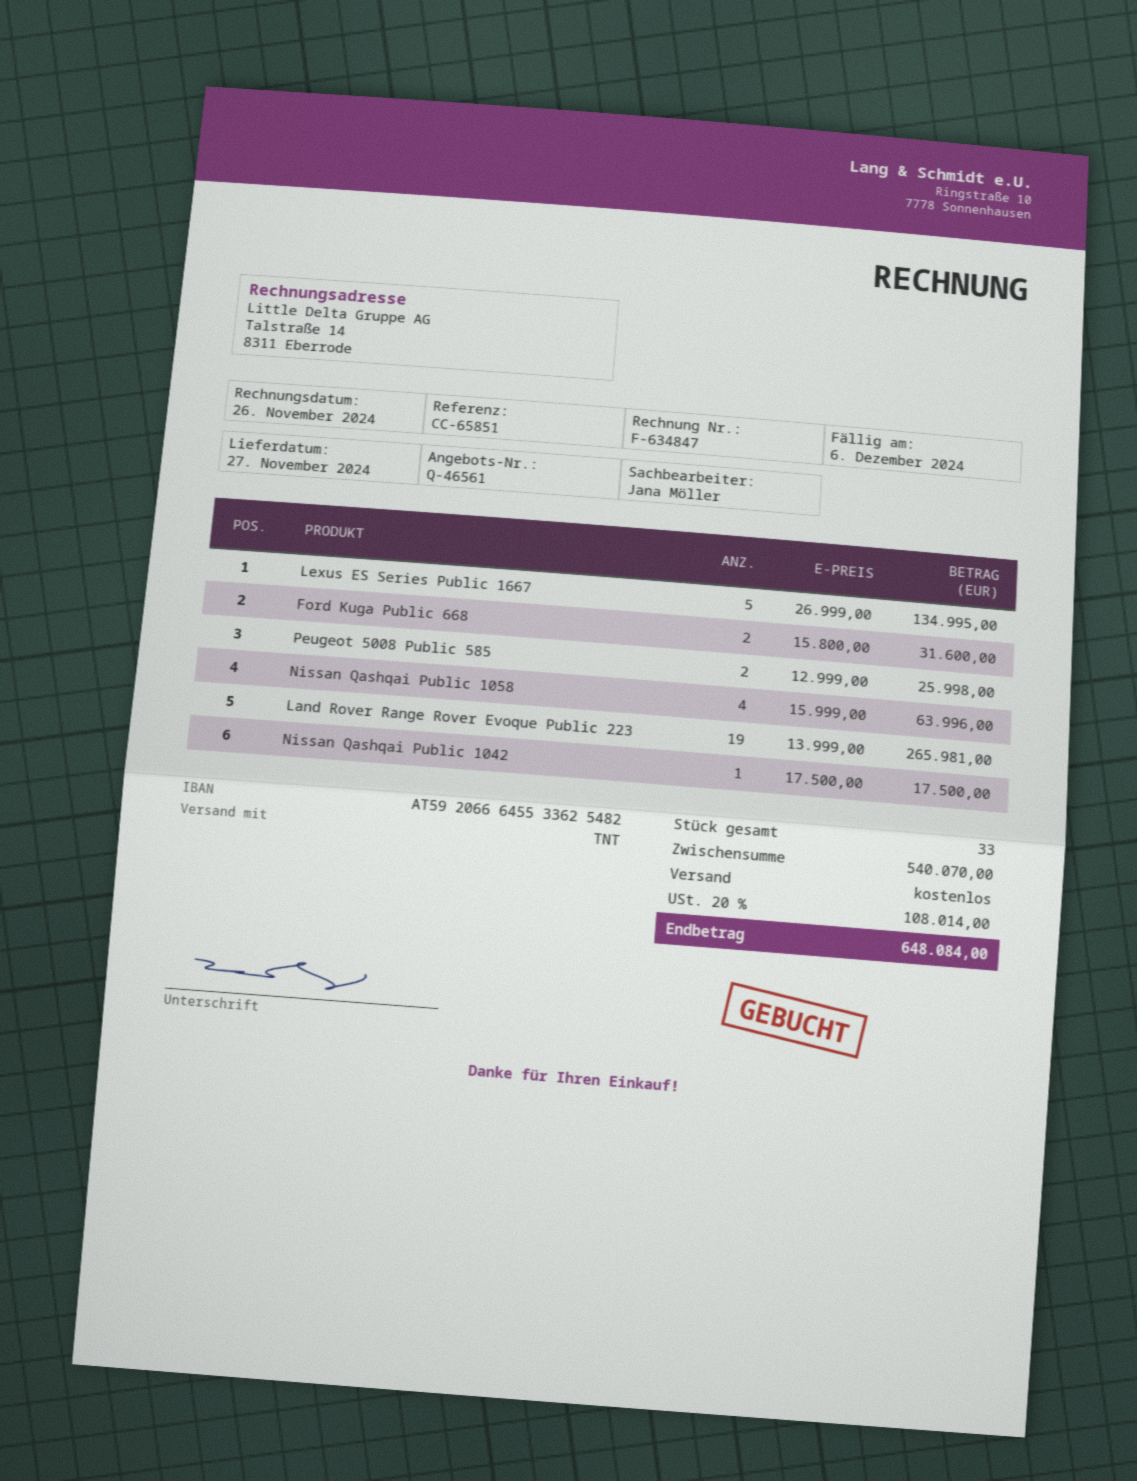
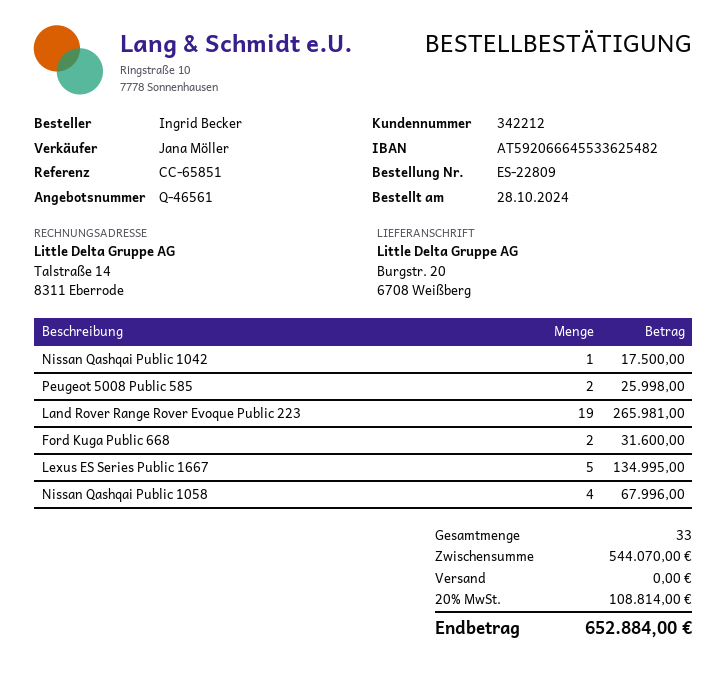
Nissan Qashqai Public 1058: 4 for 63996.00 -> 4 for 67996.00
subtotal: 540070.00 -> 544070.00
tax: 20% = 108014.00 -> 20% = 108814.00
total: 648084.00 -> 652884.00

